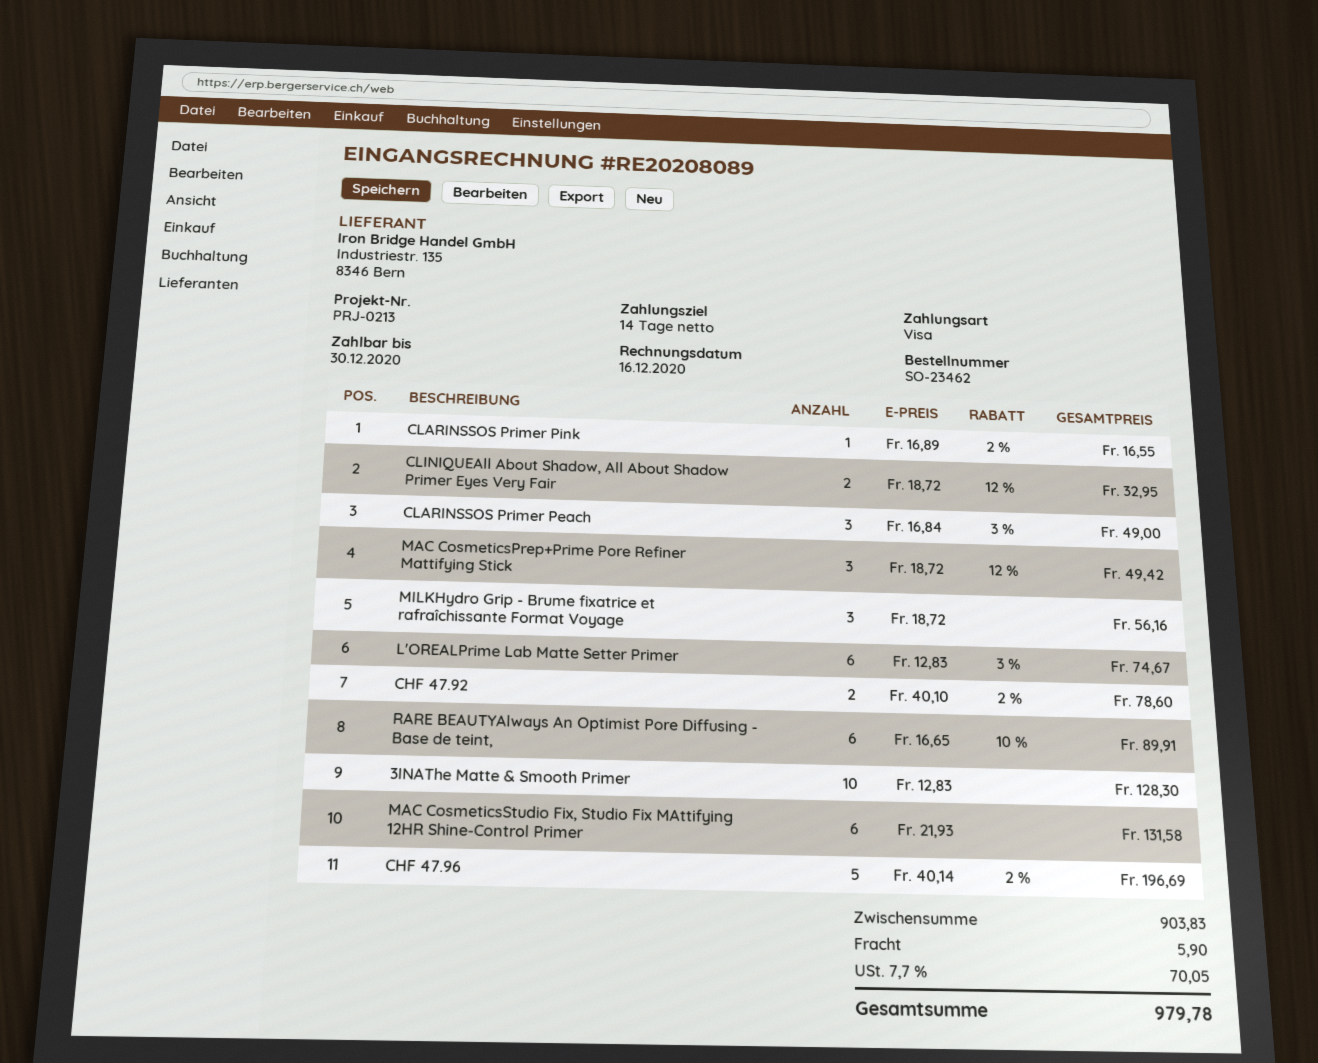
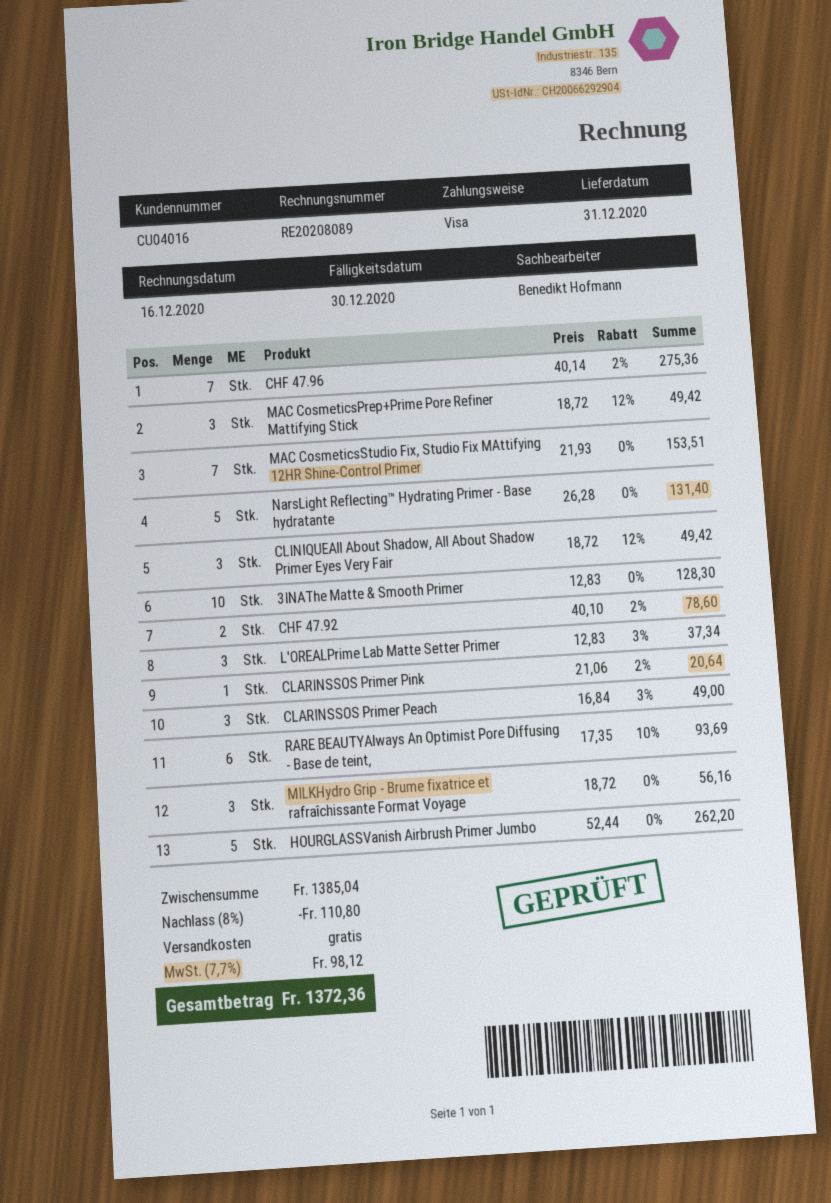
CLARINSSOS Primer Pink: 1 x 16.89 - 2% = 16.55 -> 1 x 21.06 - 2% = 20.64
CLINIQUEAll About Shadow, All About Shadow Primer Eyes Very Fair: 2 x 18.72 - 12% = 32.95 -> 3 x 18.72 - 12% = 49.42
L'OREALPrime Lab Matte Setter Primer: 6 x 12.83 - 3% = 74.67 -> 3 x 12.83 - 3% = 37.34
RARE BEAUTYAlways An Optimist Pore Diffusing - Base de teint,: 6 x 16.65 - 10% = 89.91 -> 6 x 17.35 - 10% = 93.69
MAC CosmeticsStudio Fix, Studio Fix MAttifying 12HR Shine-Control Primer: 6 x 21.93 = 131.58 -> 7 x 21.93 = 153.51
CHF 47.96: 5 x 40.14 - 2% = 196.69 -> 7 x 40.14 - 2% = 275.36
NarsLight Reflecting™ Hydrating Primer - Base hydratante: none -> 5 x 26.28 = 131.40
HOURGLASSVanish Airbrush Primer Jumbo: none -> 5 x 52.44 = 262.20
subtotal: 903.83 -> 1385.04
discount: none -> 8% = 110.80
shipping: 5.90 -> 0.00
tax: 7.7% = 70.05 -> 7.7% = 98.12
total: 979.78 -> 1372.36

